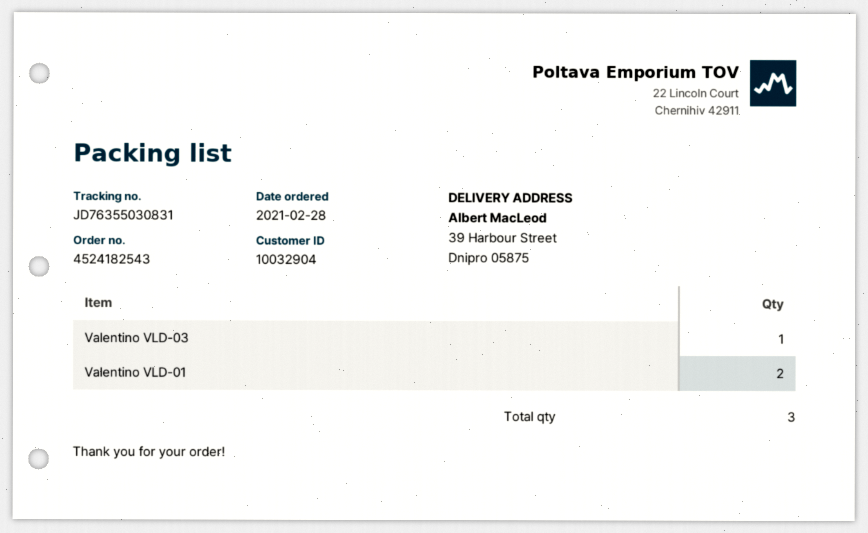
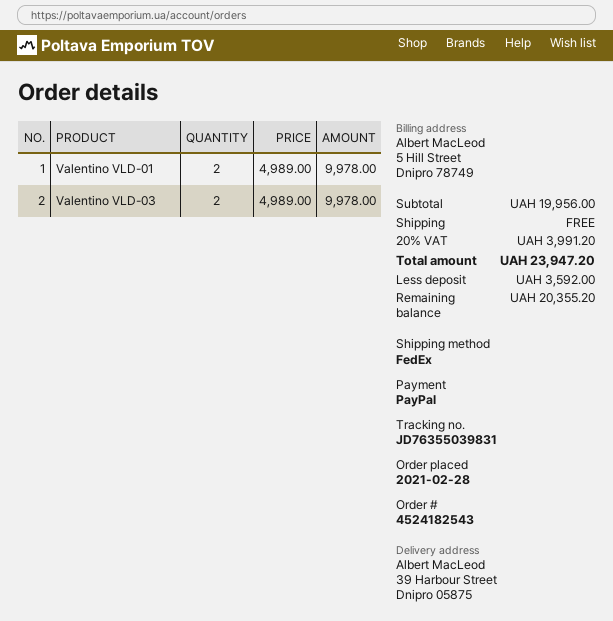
tracking number: JD76355030831 -> JD76355039831
Valentino VLD-03: 1 -> 2

